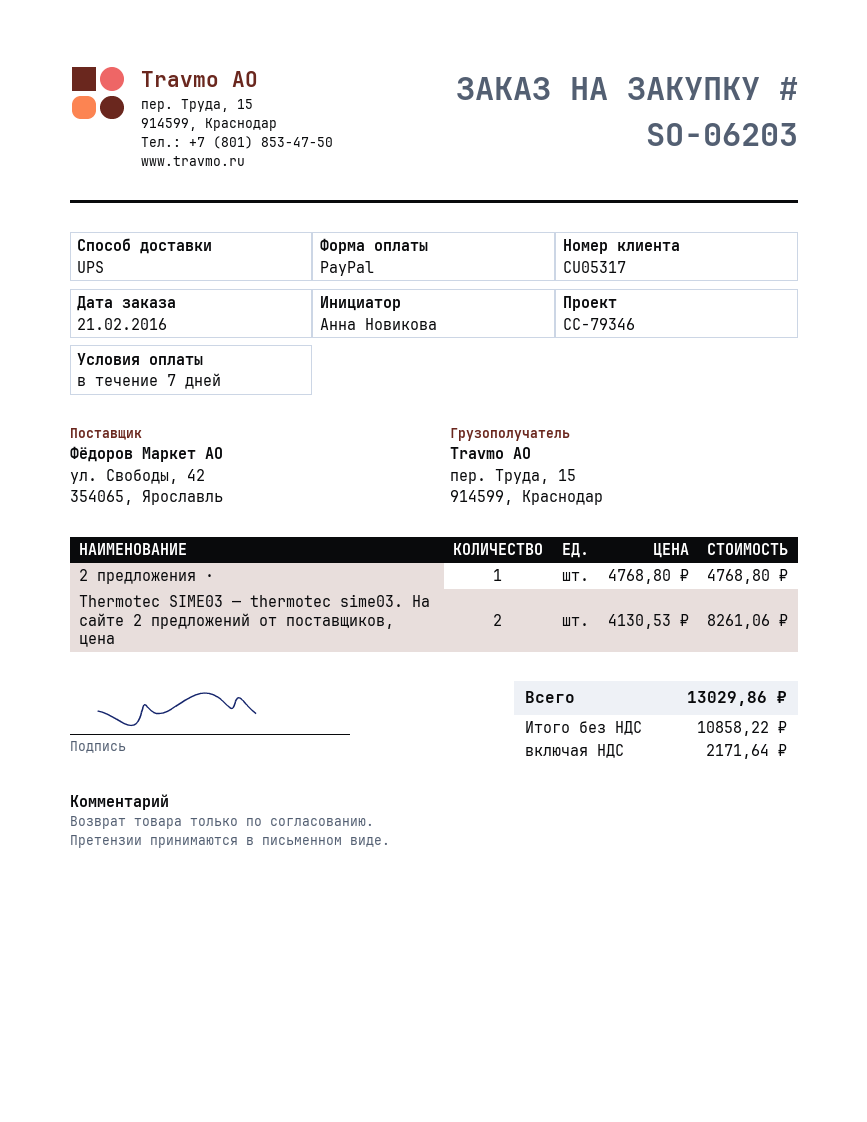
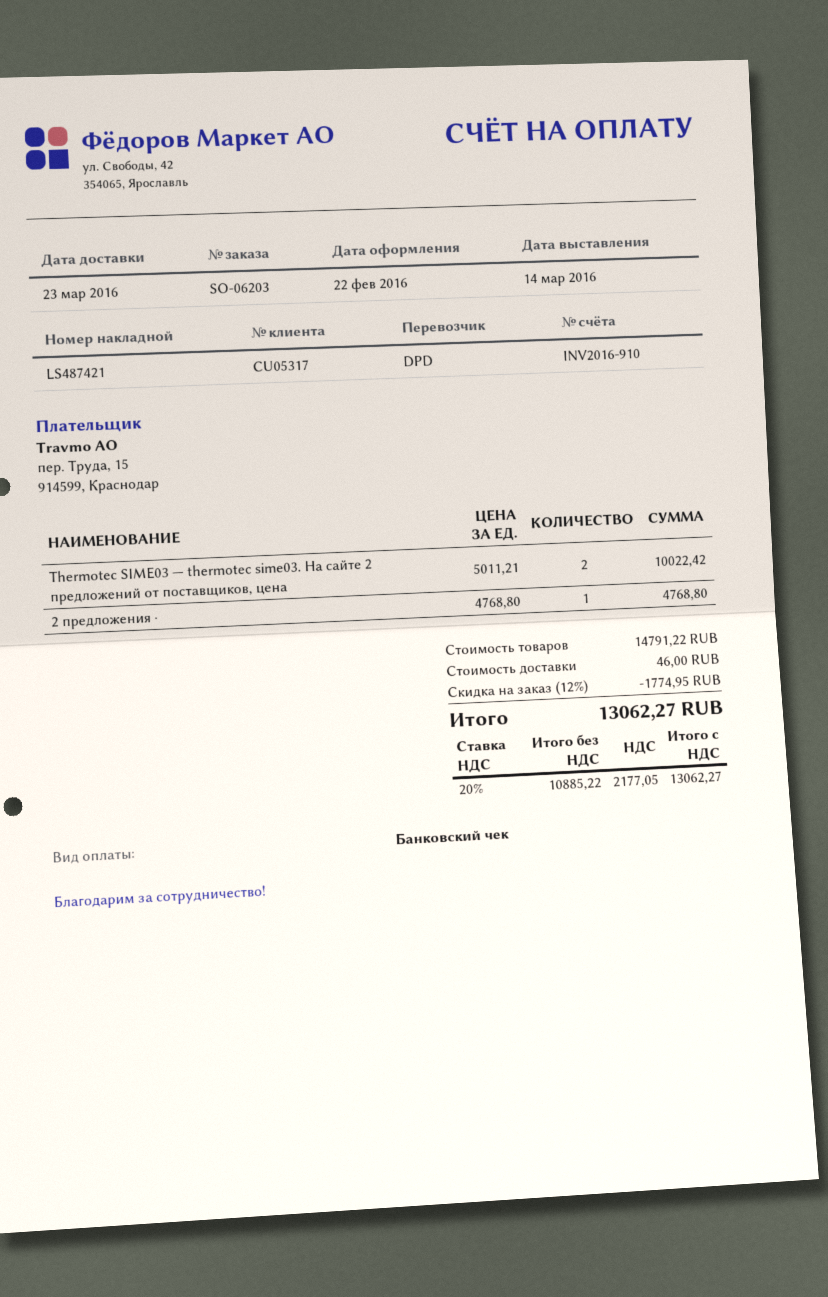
order date: 2016-02-21 -> 2016-02-22
payment method: PayPal -> cheque
shipping method: UPS -> DPD
Thermotec SIME03 — thermotec sime03. На сайте 2 предложений от поставщиков, цена: 2 x 4130.53 = 8261.06 -> 2 x 5011.21 = 10022.42
discount: none -> 12% = 1774.95
shipping: none -> 46.00
net: 10858.22 -> 10885.22
tax: 2171.64 -> 2177.05
total: 13029.86 -> 13062.27

